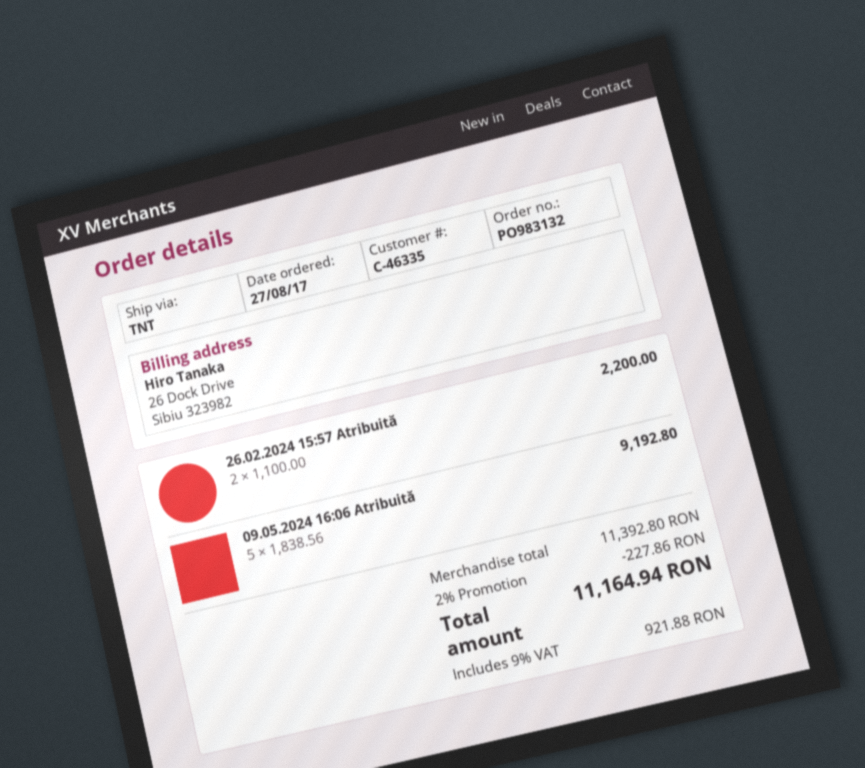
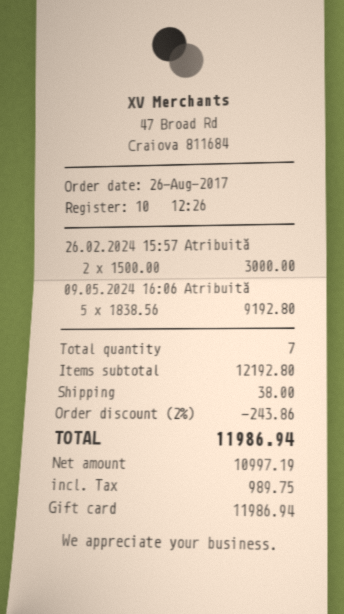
order date: 2017-08-27 -> 2017-08-26
26.02.2024 15:57 Atribuită: 2 x 1100.00 = 2200.00 -> 2 x 1500.00 = 3000.00
subtotal: 11392.80 -> 12192.80
discount: 2% = 227.86 -> 2% = 243.86
shipping: none -> 38.00
tax: 921.88 -> 989.75
total: 11164.94 -> 11986.94

